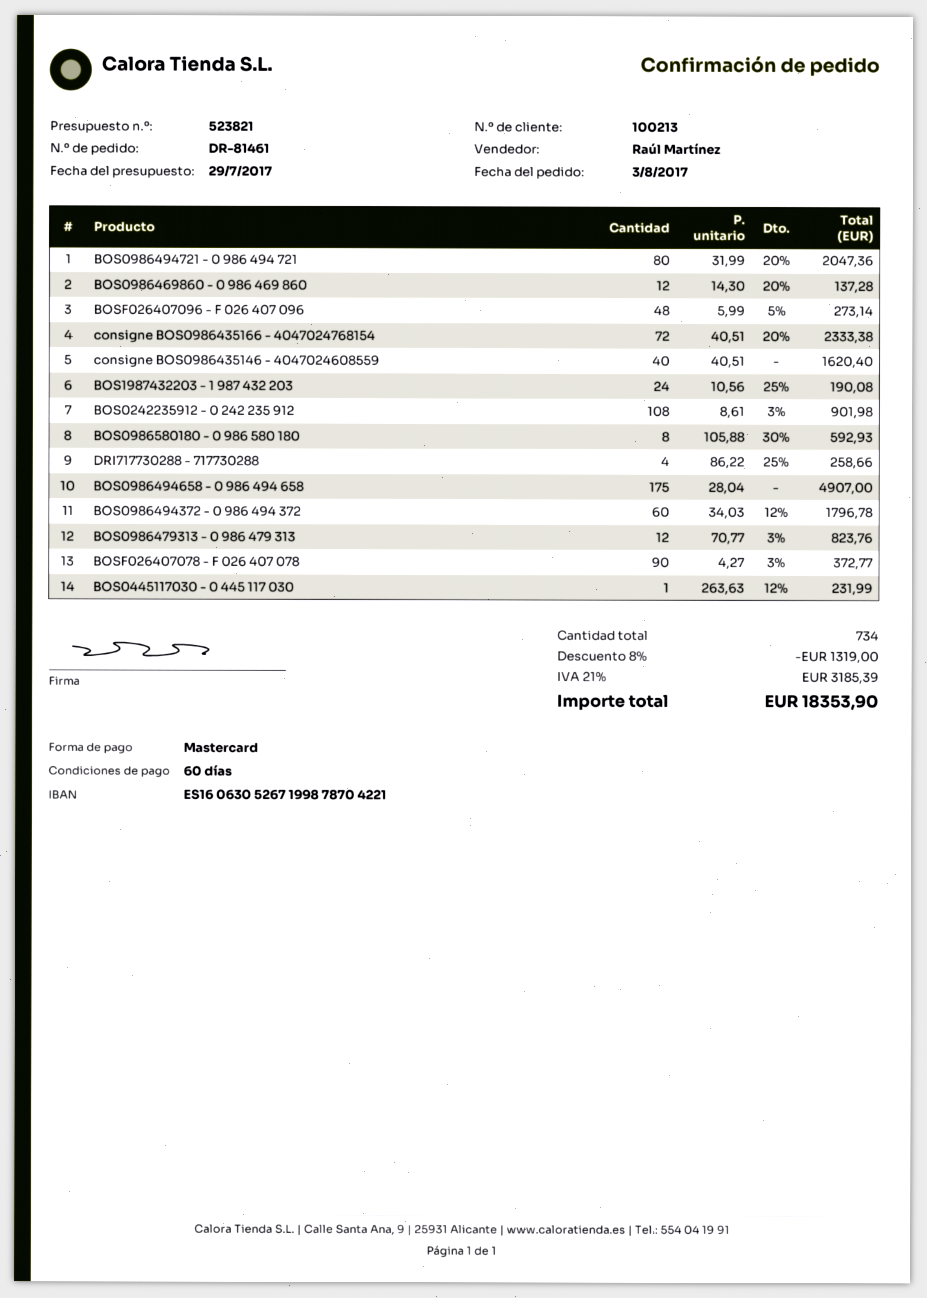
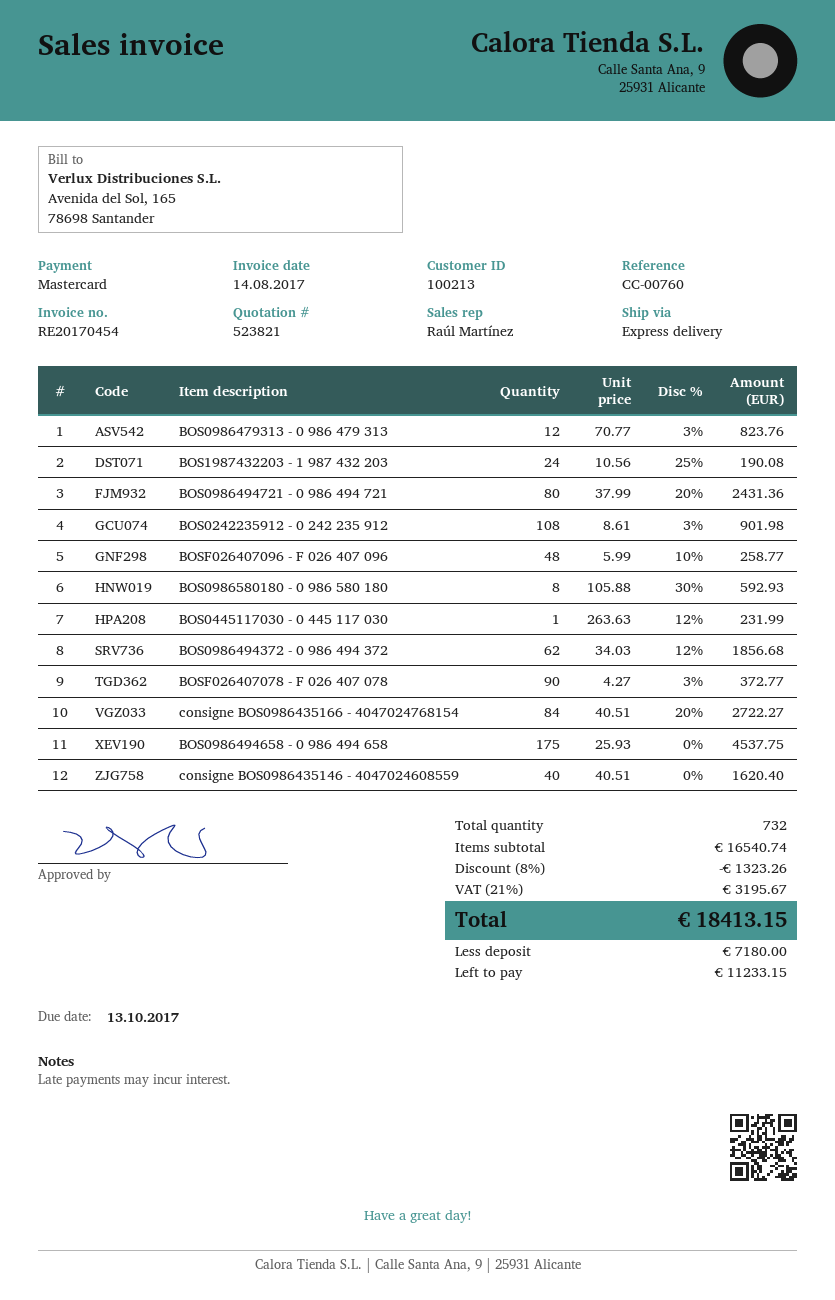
BOS0986494721 - 0 986 494 721: 80 x 31.99 - 20% = 2047.36 -> 80 x 37.99 - 20% = 2431.36
BOS0986469860 - 0 986 469 860: 12 x 14.30 - 20% = 137.28 -> none
BOSF026407096 - F 026 407 096: 48 x 5.99 - 5% = 273.14 -> 48 x 5.99 - 10% = 258.77
consigne BOS0986435166 - 4047024768154: 72 x 40.51 - 20% = 2333.38 -> 84 x 40.51 - 20% = 2722.27
DRI717730288 - 717730288: 4 x 86.22 - 25% = 258.66 -> none
BOS0986494658 - 0 986 494 658: 175 x 28.04 = 4907.00 -> 175 x 25.93 = 4537.75
BOS0986494372 - 0 986 494 372: 60 x 34.03 - 12% = 1796.78 -> 62 x 34.03 - 12% = 1856.68
total quantity: 734 -> 732
discount: 8% = 1319.00 -> 8% = 1323.26
tax: 21% = 3185.39 -> 21% = 3195.67
total: 18353.90 -> 18413.15

